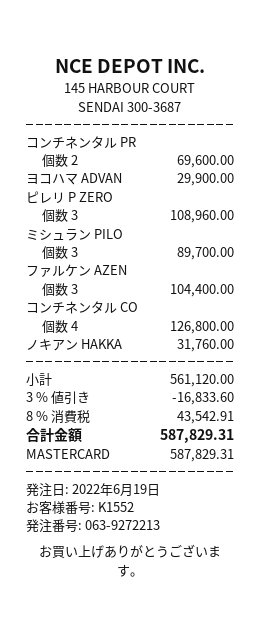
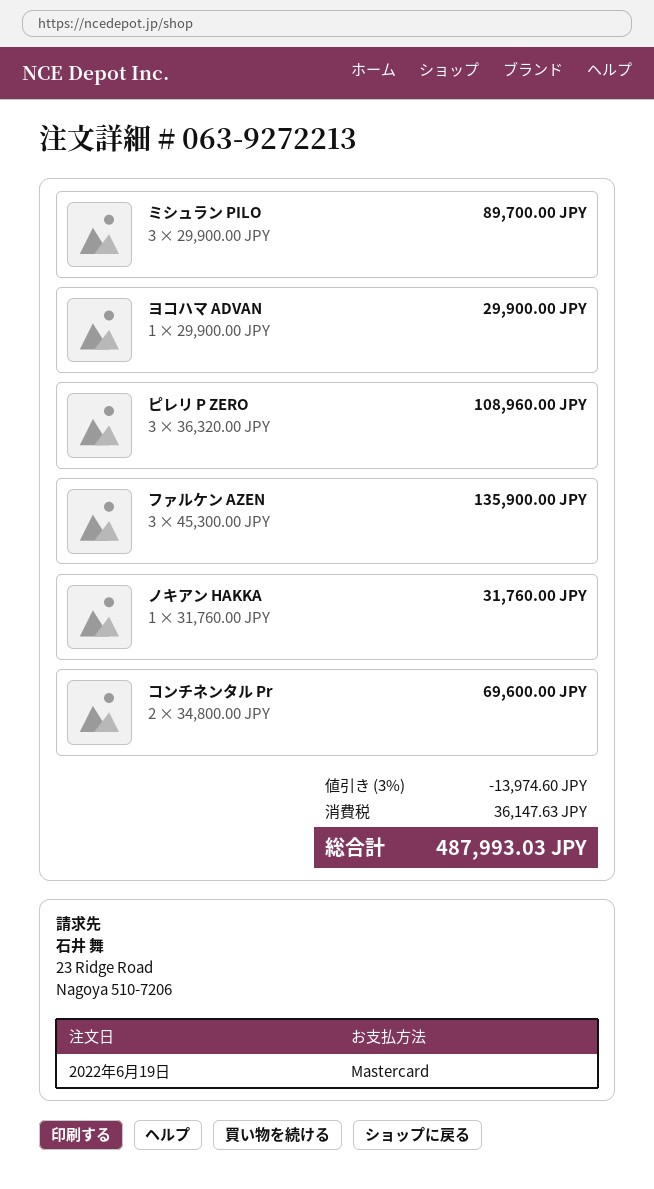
ファルケン AZEN: 3 for 104400.00 -> 3 for 135900.00
コンチネンタル CO: 4 for 126800.00 -> none
discount: 3% = 16833.60 -> 3% = 13974.60
tax: 43542.91 -> 36147.63
total: 587829.31 -> 487993.03

